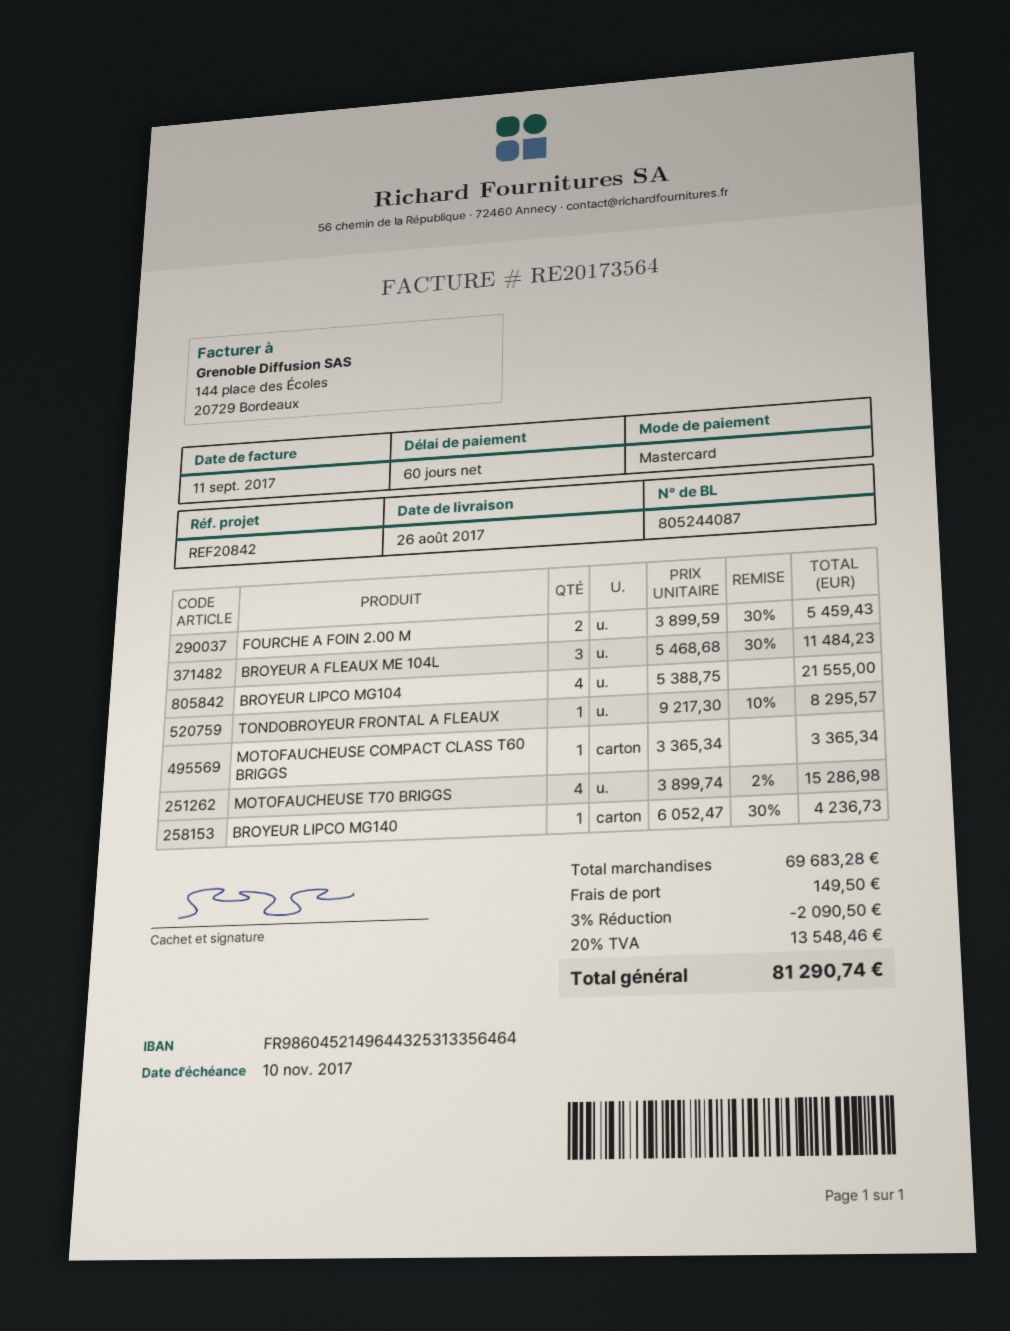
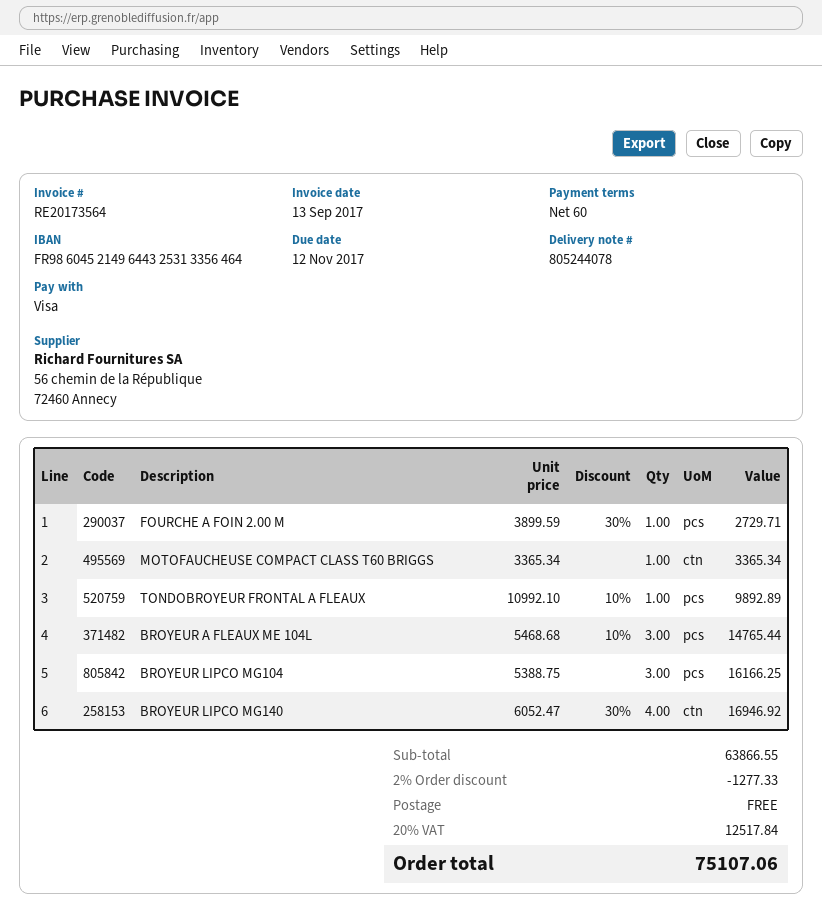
delivery note number: 805244087 -> 805244078
invoice date: 2017-09-11 -> 2017-09-13
due date: 2017-11-10 -> 2017-11-12
payment method: Mastercard -> Visa
FOURCHE A FOIN 2.00 M: 2 x 3899.59 - 30% = 5459.43 -> 1 x 3899.59 - 30% = 2729.71
BROYEUR A FLEAUX ME 104L: 3 x 5468.68 - 30% = 11484.23 -> 3 x 5468.68 - 10% = 14765.44
BROYEUR LIPCO MG104: 4 x 5388.75 = 21555.00 -> 3 x 5388.75 = 16166.25
TONDOBROYEUR FRONTAL A FLEAUX: 1 x 9217.30 - 10% = 8295.57 -> 1 x 10992.10 - 10% = 9892.89
MOTOFAUCHEUSE T70 BRIGGS: 4 x 3899.74 - 2% = 15286.98 -> none
BROYEUR LIPCO MG140: 1 x 6052.47 - 30% = 4236.73 -> 4 x 6052.47 - 30% = 16946.92
subtotal: 69683.28 -> 63866.55
discount: 3% = 2090.50 -> 2% = 1277.33
shipping: 149.50 -> 0.00
tax: 20% = 13548.46 -> 20% = 12517.84
total: 81290.74 -> 75107.06

